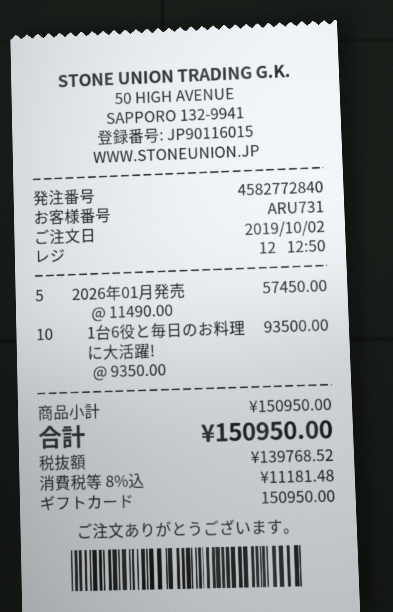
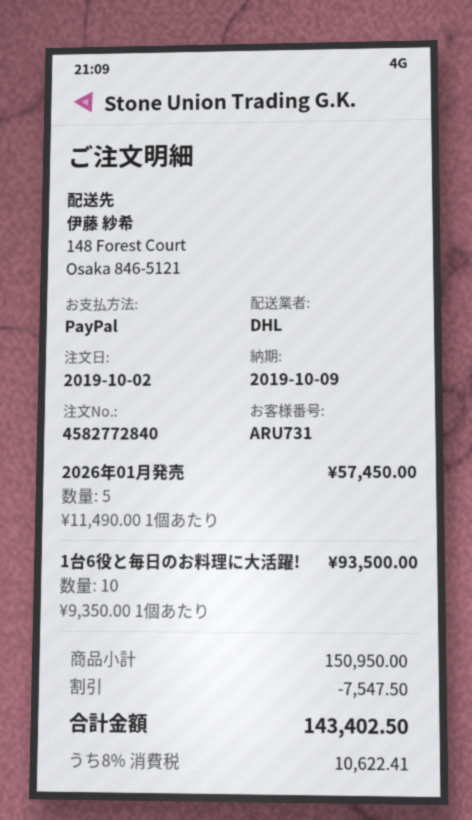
payment method: gift card -> PayPal
discount: none -> 7547.50
tax: 8% = 11181.48 -> 8% = 10622.41
total: 150950.00 -> 143402.50

